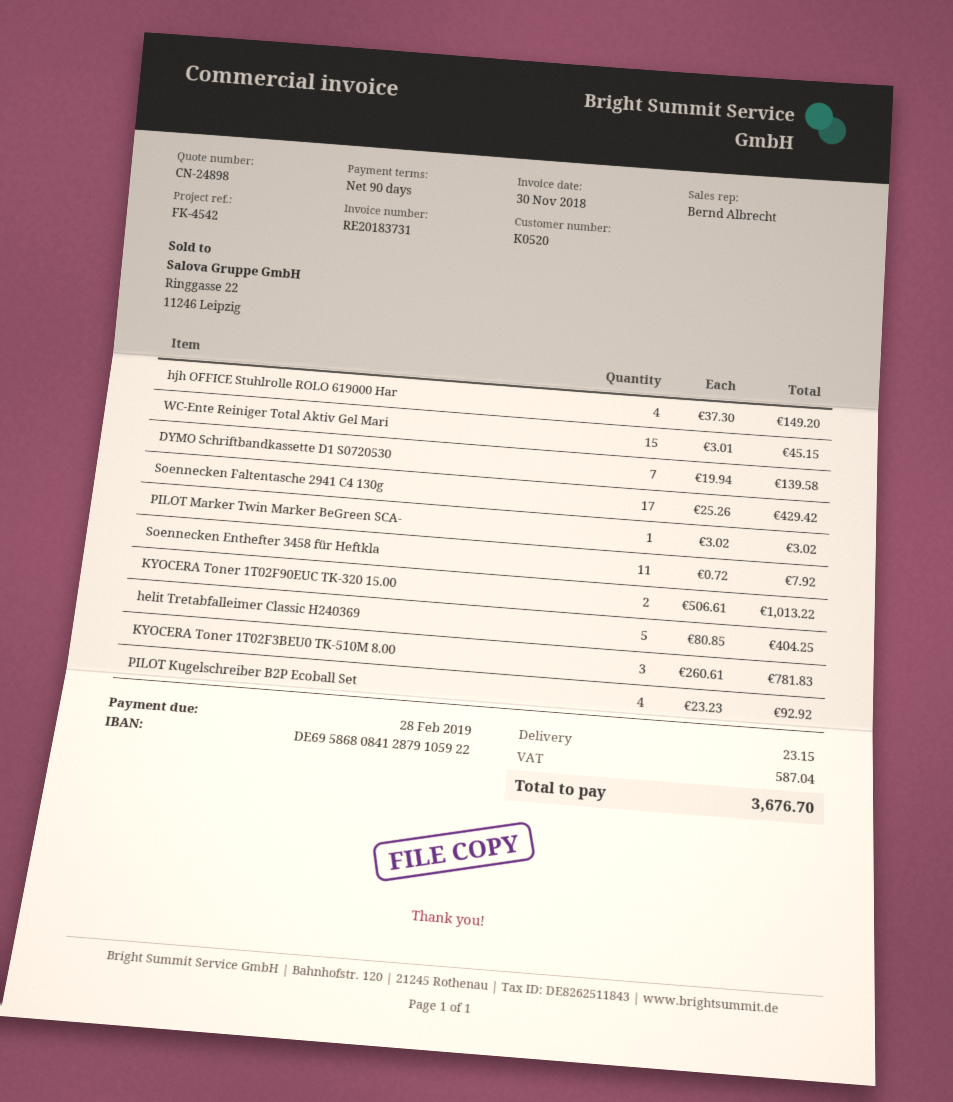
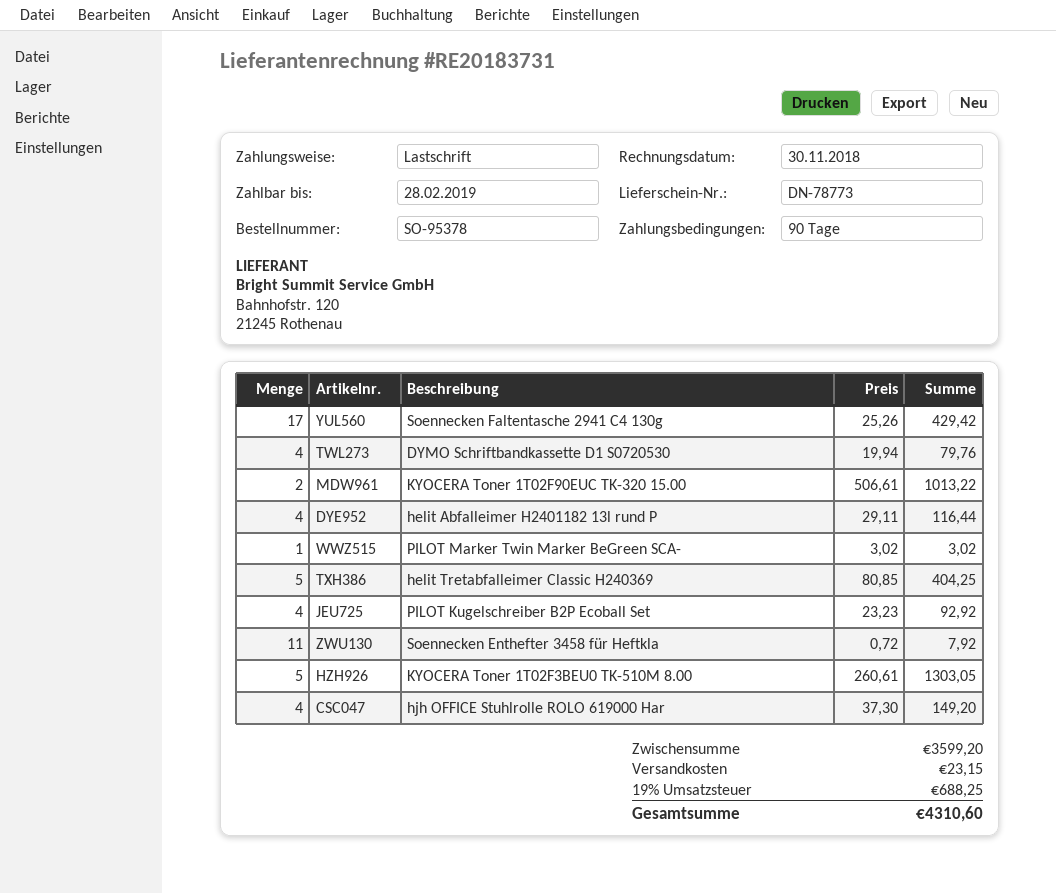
WC-Ente Reiniger Total Aktiv Gel Mari: 15 x 3.01 = 45.15 -> none
DYMO Schriftbandkassette D1 S0720530: 7 x 19.94 = 139.58 -> 4 x 19.94 = 79.76
KYOCERA Toner 1T02F3BEU0 TK-510M 8.00: 3 x 260.61 = 781.83 -> 5 x 260.61 = 1303.05
helit Abfalleimer H2401182 13l rund P: none -> 4 x 29.11 = 116.44
tax: 587.04 -> 688.25
total: 3676.70 -> 4310.60

